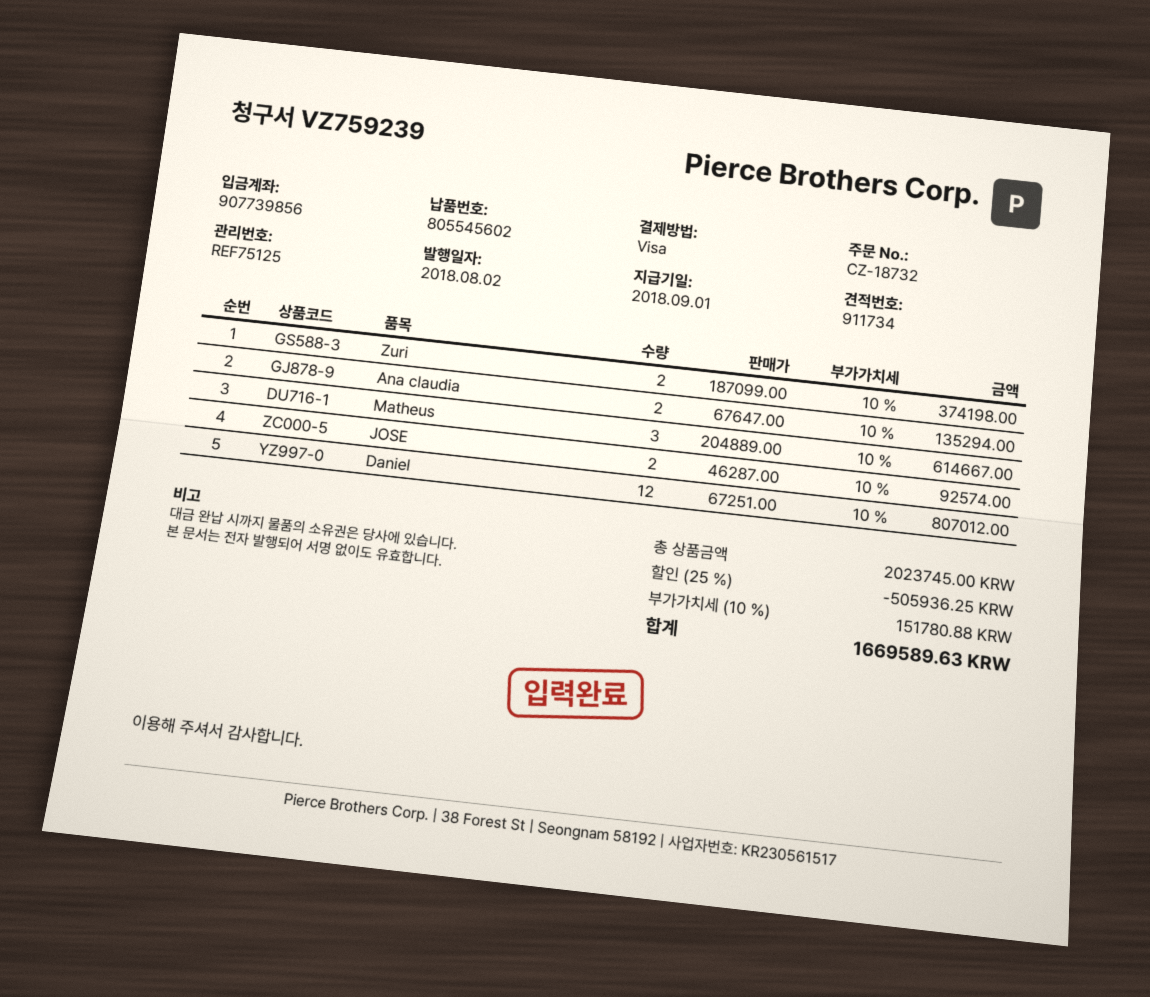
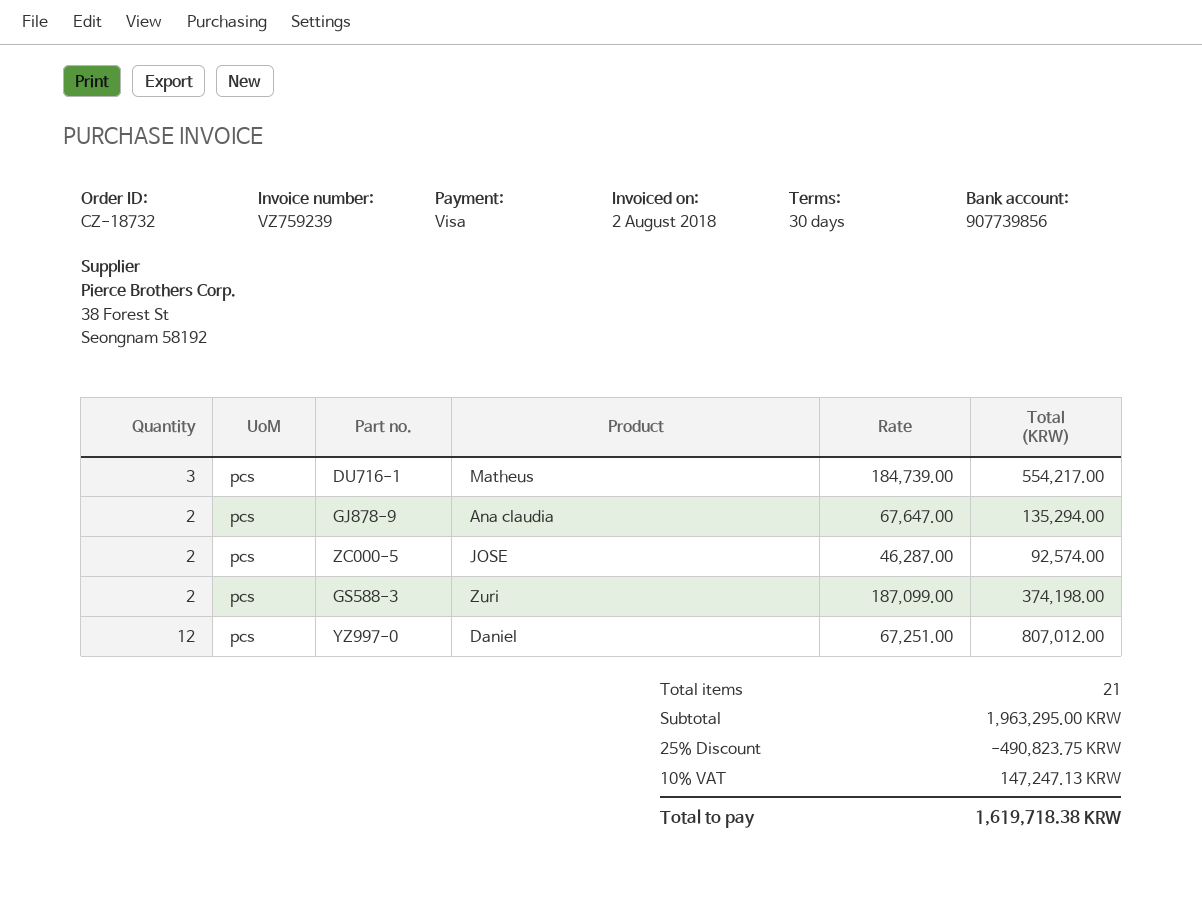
Matheus: 3 x 204889.00 = 614667.00 -> 3 x 184739.00 = 554217.00
subtotal: 2023745.00 -> 1963295.00
discount: 25% = 505936.25 -> 25% = 490823.75
tax: 10% = 151780.88 -> 10% = 147247.13
total: 1669589.63 -> 1619718.38

